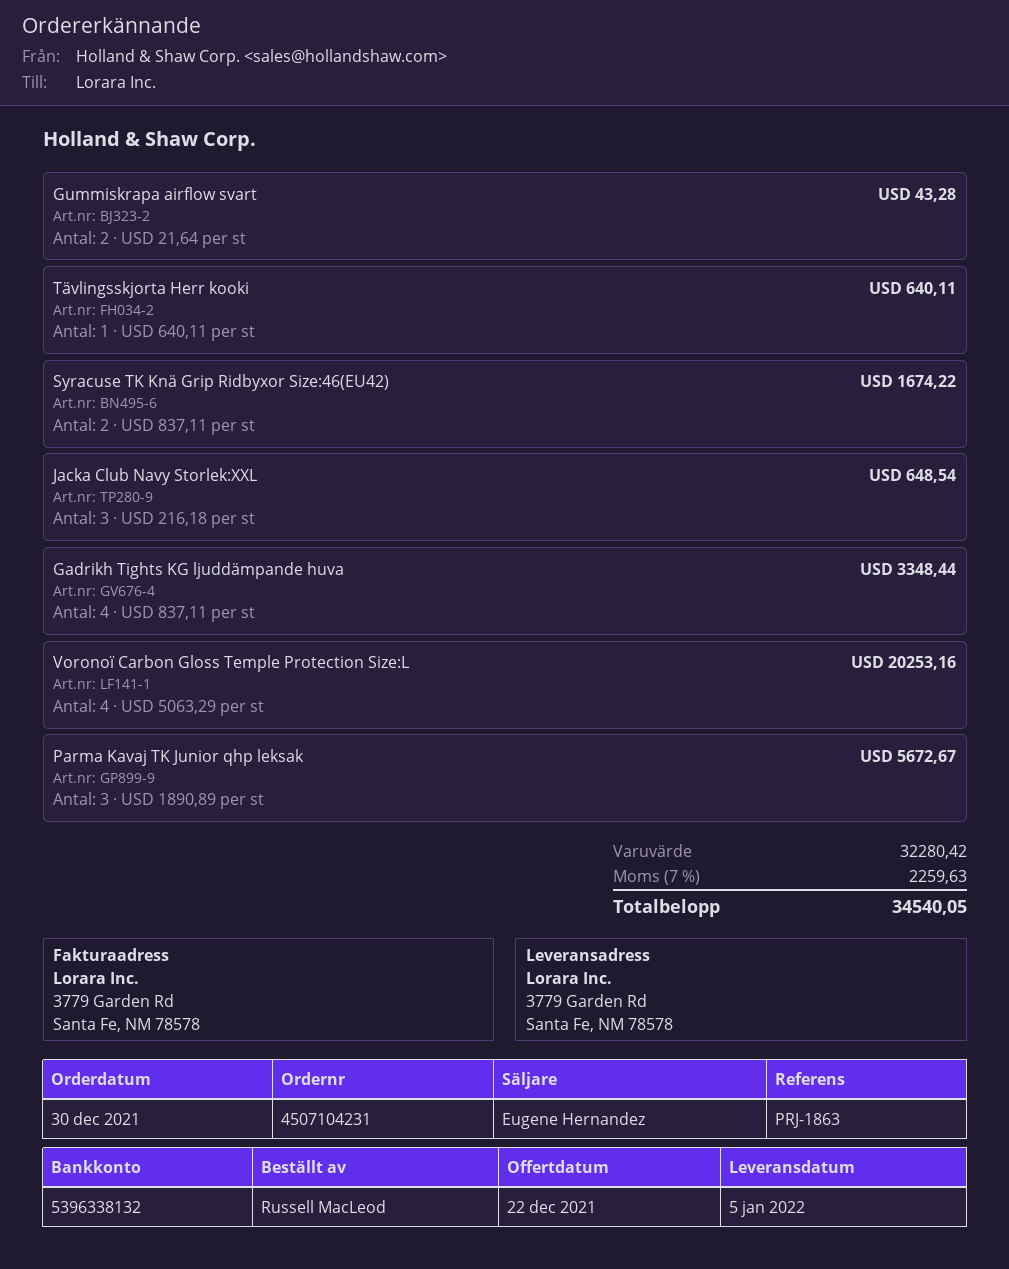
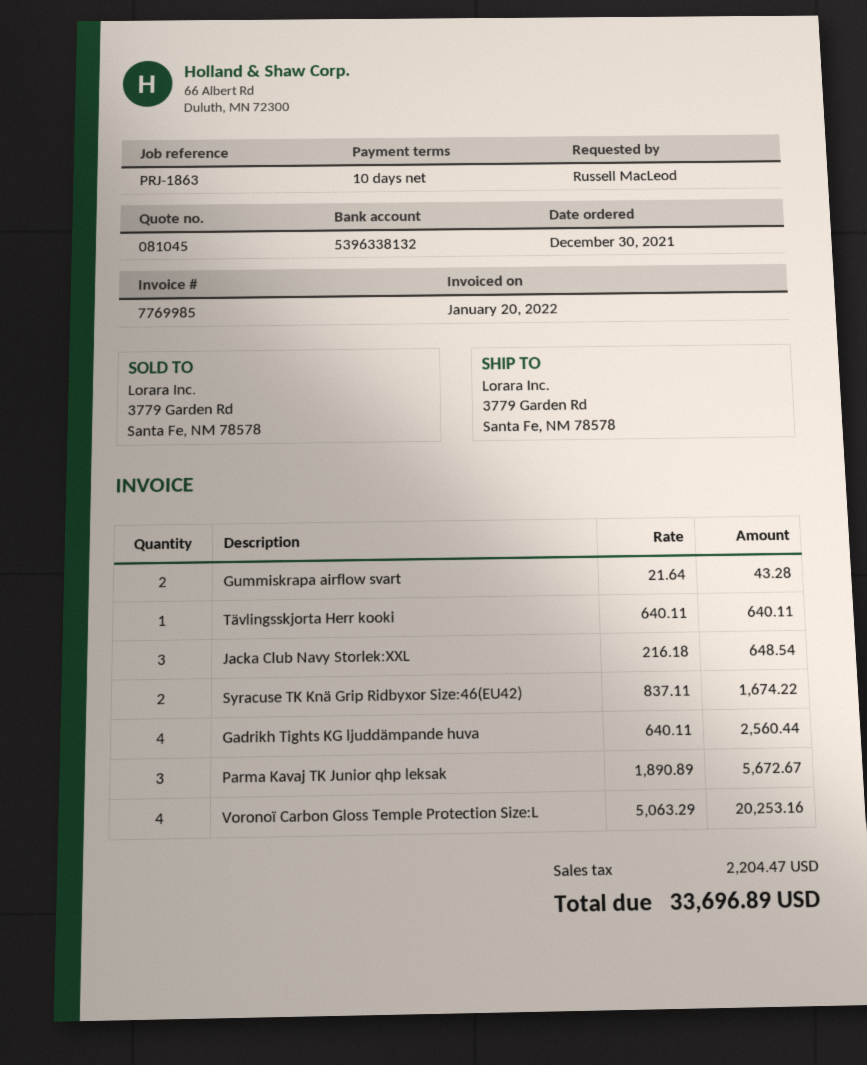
Gadrikh Tights KG ljuddämpande huva: 4 x 837.11 = 3348.44 -> 4 x 640.11 = 2560.44
tax: 2259.63 -> 2204.47
total: 34540.05 -> 33696.89

